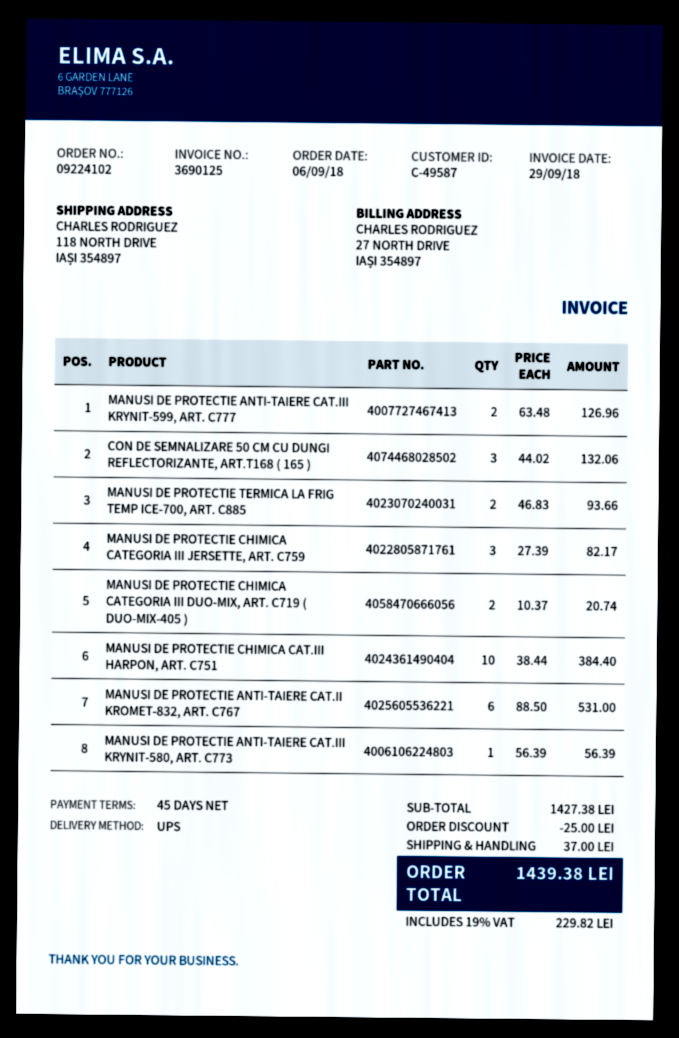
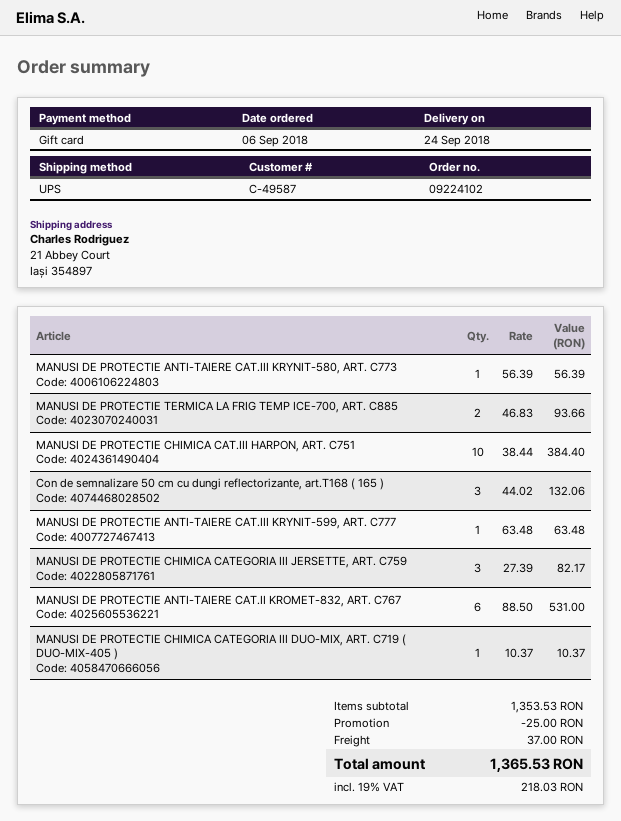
ship to: 118 NORTH DRIVE, IAȘI 354897 -> 21 Abbey Court, Iași 354897
MANUSI DE PROTECTIE ANTI-TAIERE CAT.III KRYNIT-599, ART. C777: 2 x 63.48 = 126.96 -> 1 x 63.48 = 63.48
MANUSI DE PROTECTIE CHIMICA CATEGORIA III DUO-MIX, ART. C719 ( DUO-MIX-405 ): 2 x 10.37 = 20.74 -> 1 x 10.37 = 10.37
subtotal: 1427.38 -> 1353.53
tax: 19% = 229.82 -> 19% = 218.03
total: 1439.38 -> 1365.53

